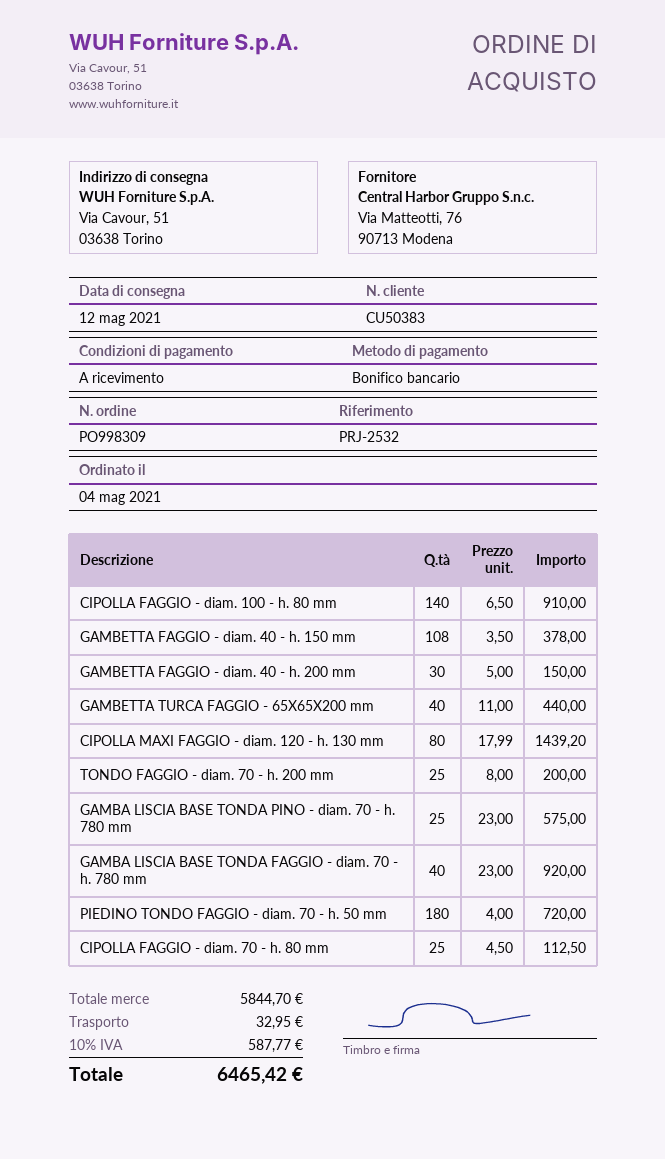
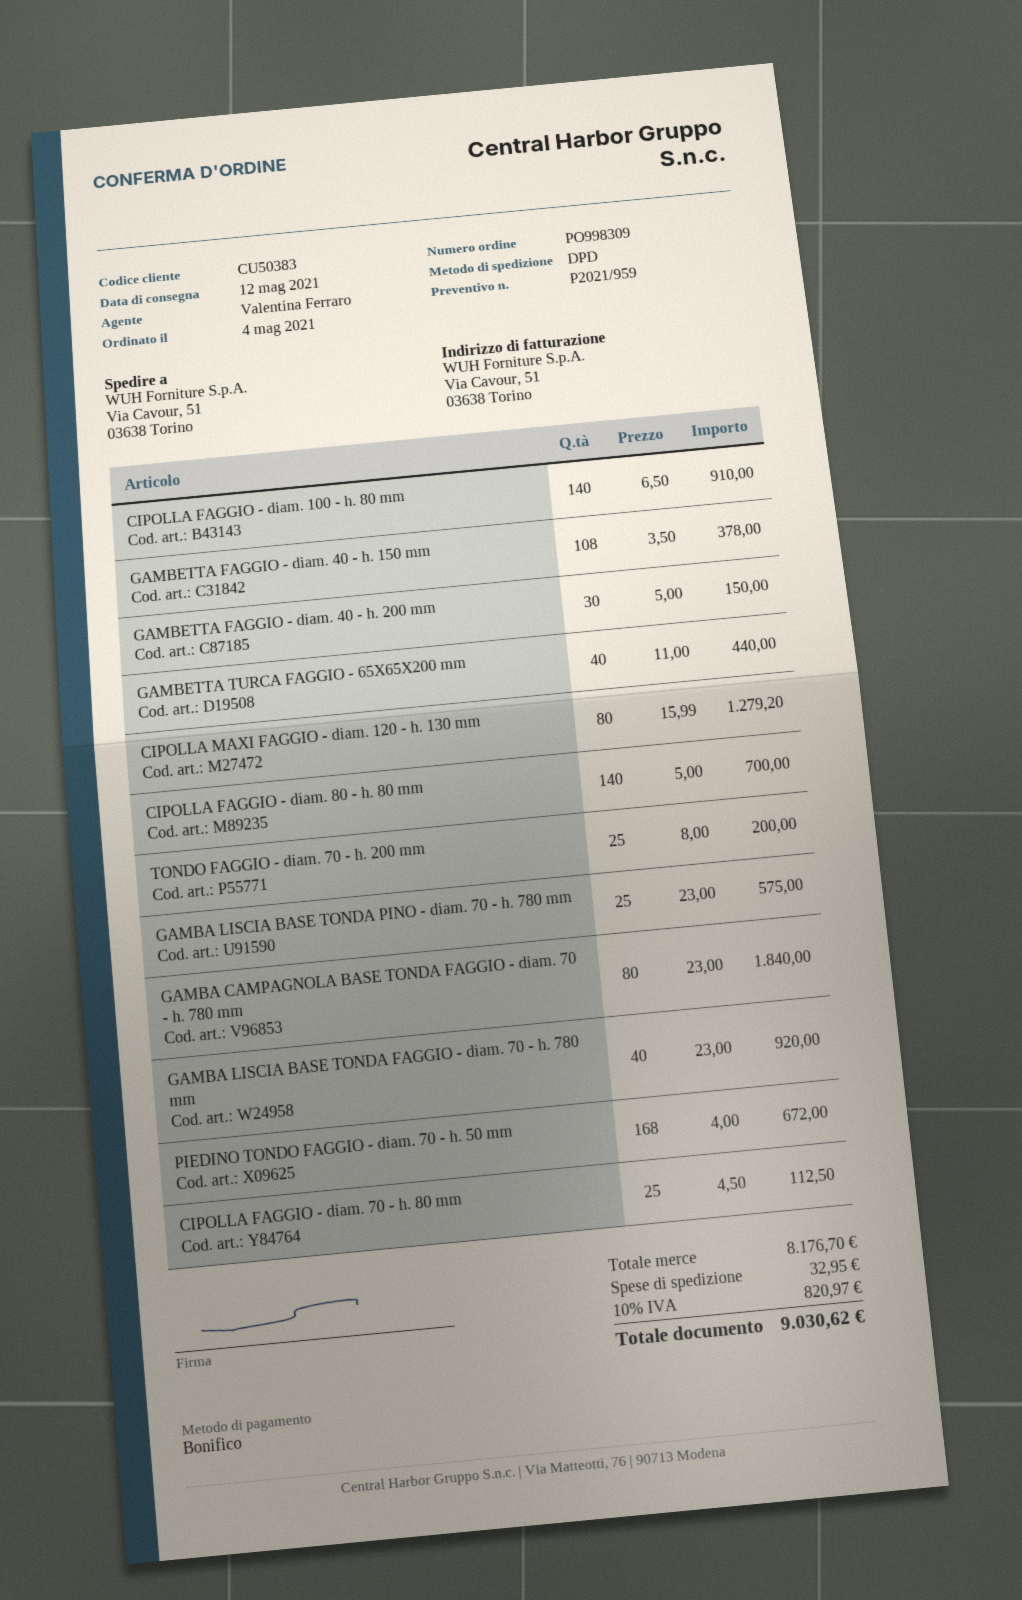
CIPOLLA MAXI FAGGIO - diam. 120 - h. 130 mm: 80 x 17.99 = 1439.20 -> 80 x 15.99 = 1279.20
PIEDINO TONDO FAGGIO - diam. 70 - h. 50 mm: 180 x 4.00 = 720.00 -> 168 x 4.00 = 672.00
CIPOLLA FAGGIO - diam. 80 - h. 80 mm: none -> 140 x 5.00 = 700.00
GAMBA CAMPAGNOLA BASE TONDA FAGGIO - diam. 70 - h. 780 mm: none -> 80 x 23.00 = 1840.00
subtotal: 5844.70 -> 8176.70
tax: 10% = 587.77 -> 10% = 820.97
total: 6465.42 -> 9030.62

